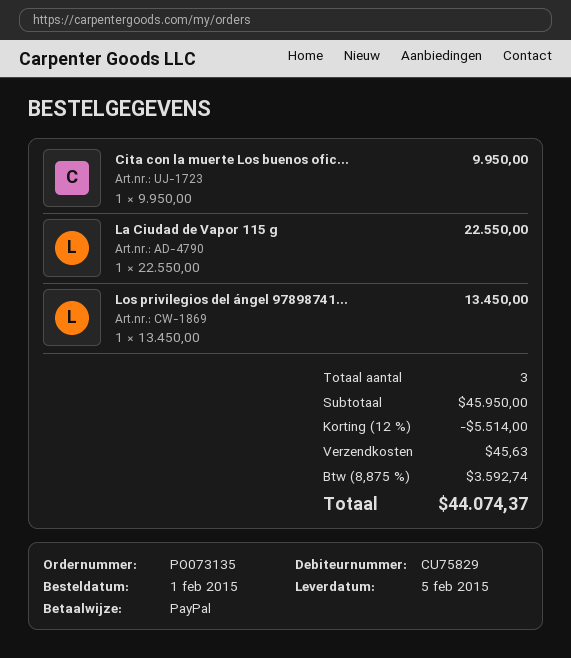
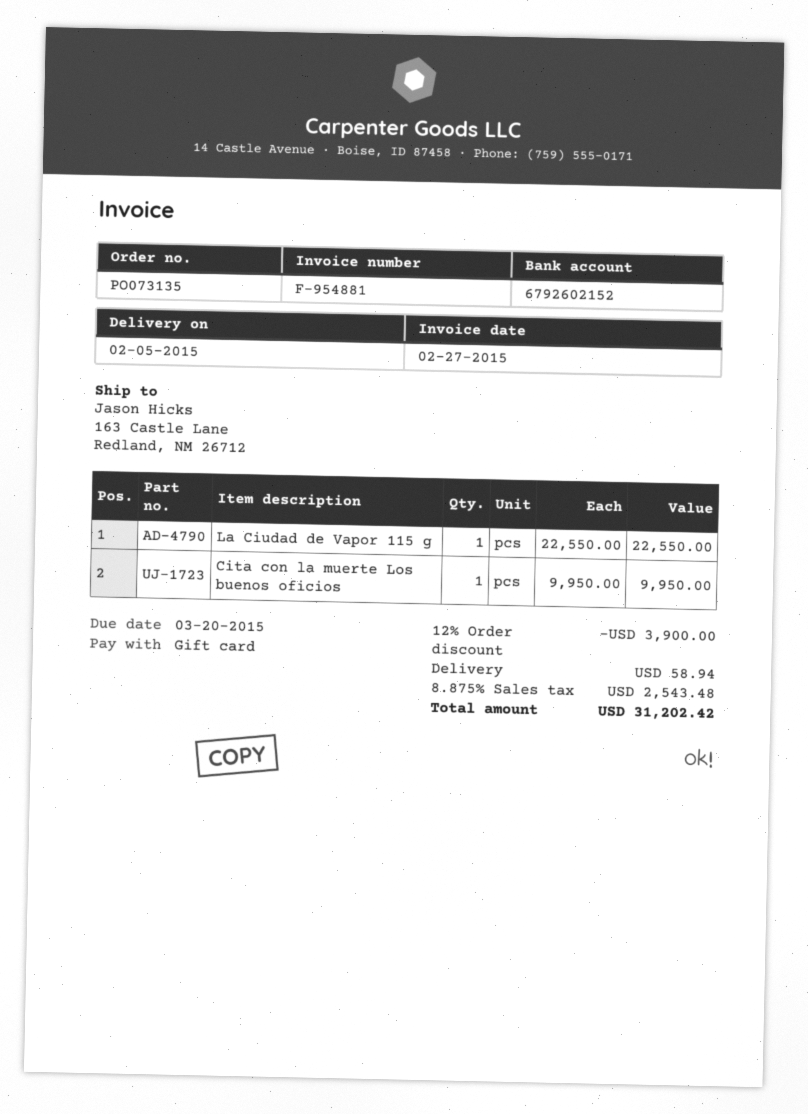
payment method: PayPal -> gift card
Los privilegios del ángel 97898741...: 1 x 13450.00 = 13450.00 -> none
discount: 12% = 5514.00 -> 12% = 3900.00
shipping: 45.63 -> 58.94
tax: 8.875% = 3592.74 -> 8.875% = 2543.48
total: 44074.37 -> 31202.42

